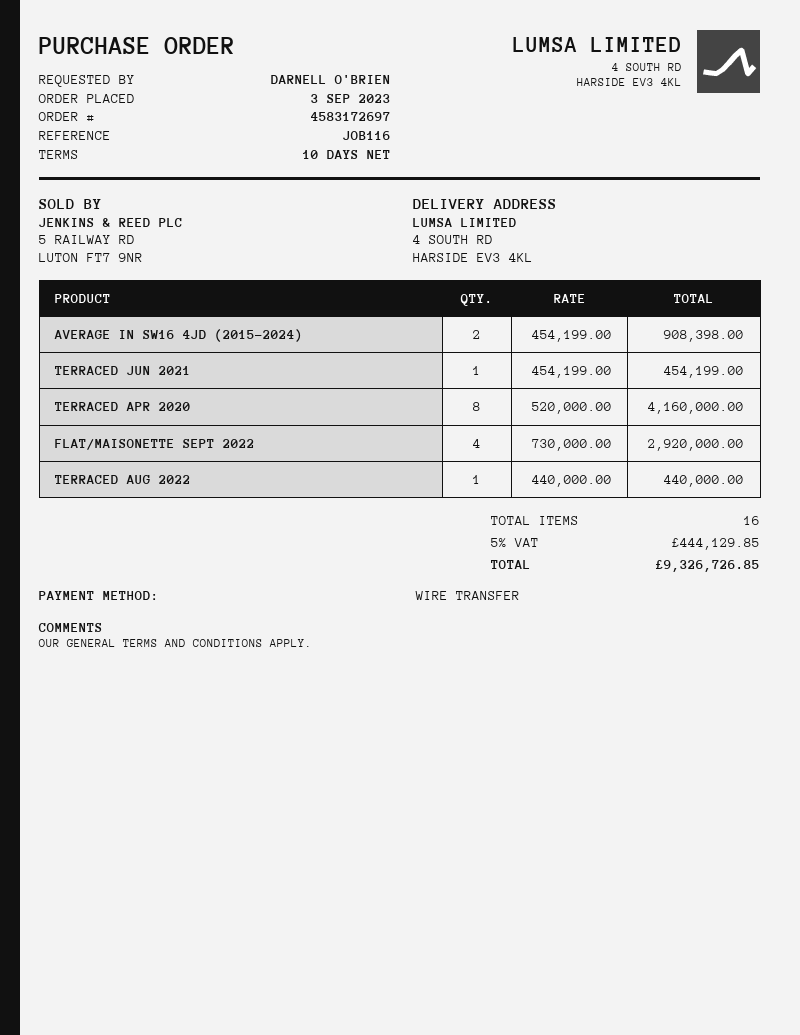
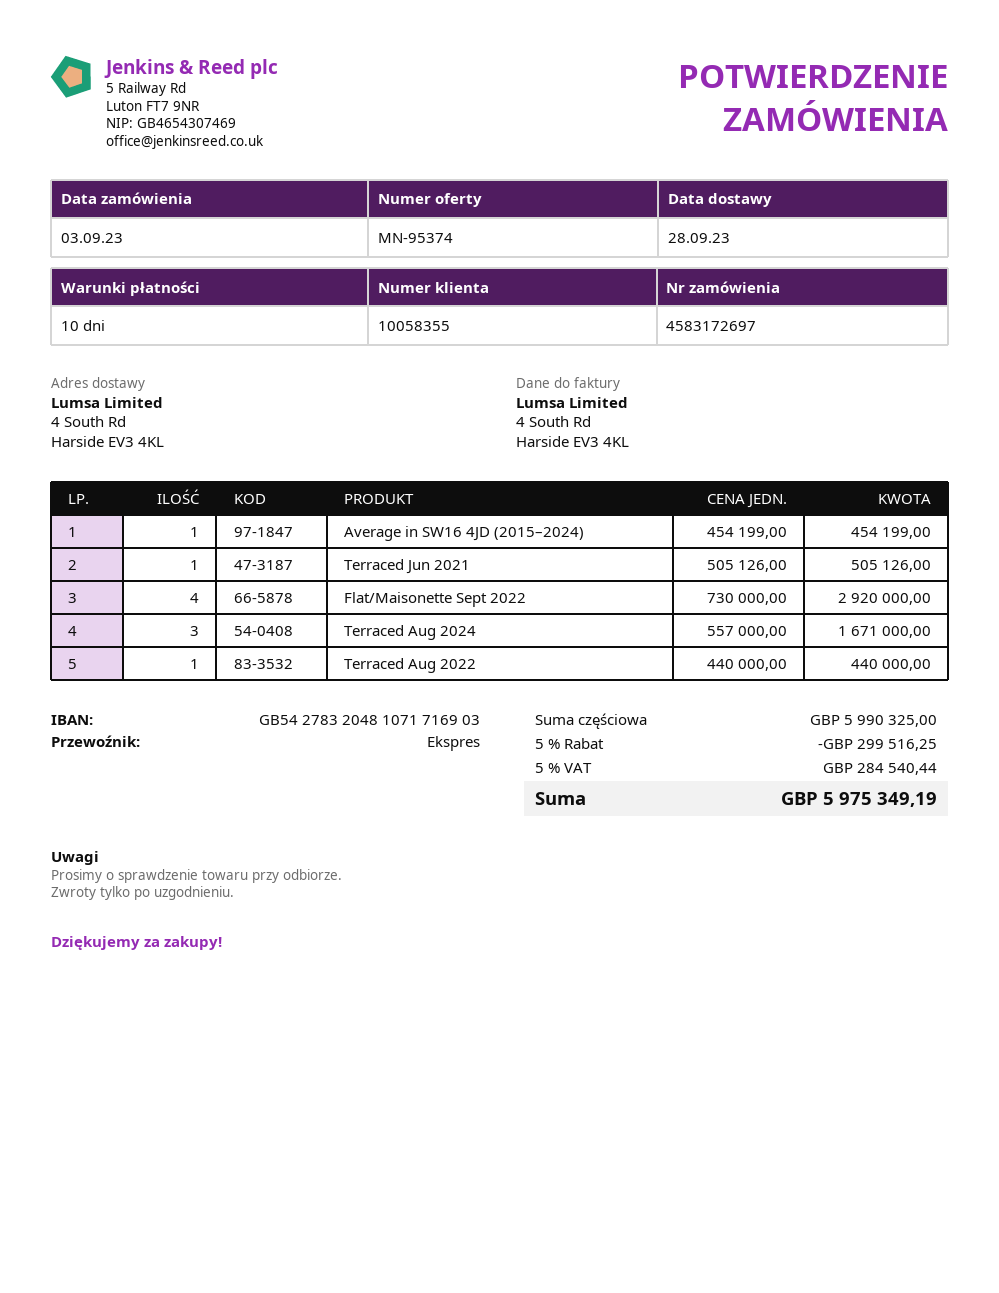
AVERAGE IN SW16 4JD (2015–2024): 2 x 454199.00 = 908398.00 -> 1 x 454199.00 = 454199.00
TERRACED JUN 2021: 1 x 454199.00 = 454199.00 -> 1 x 505126.00 = 505126.00
TERRACED APR 2020: 8 x 520000.00 = 4160000.00 -> none
Terraced Aug 2024: none -> 3 x 557000.00 = 1671000.00
discount: none -> 5% = 299516.25
tax: 5% = 444129.85 -> 5% = 284540.44
total: 9326726.85 -> 5975349.19

